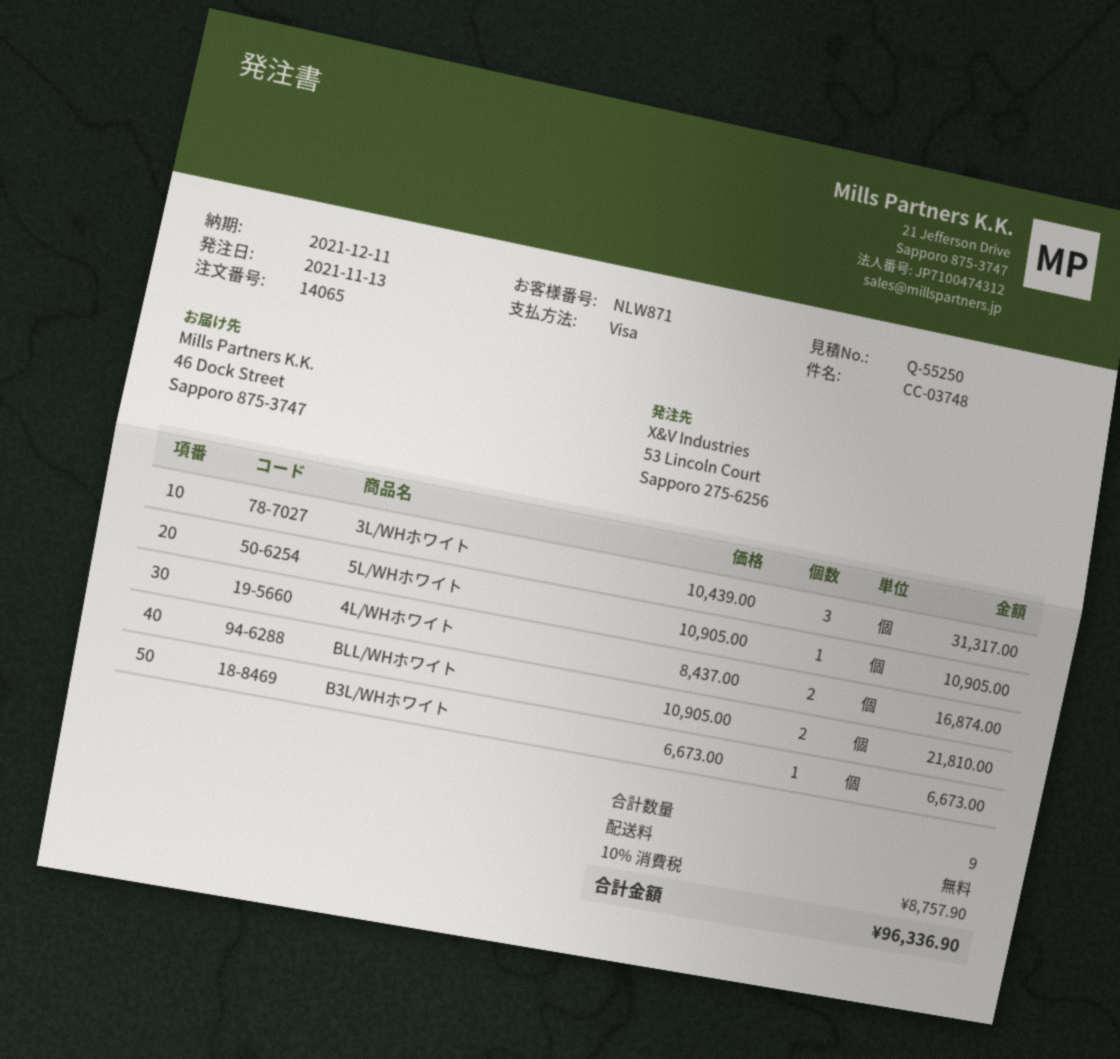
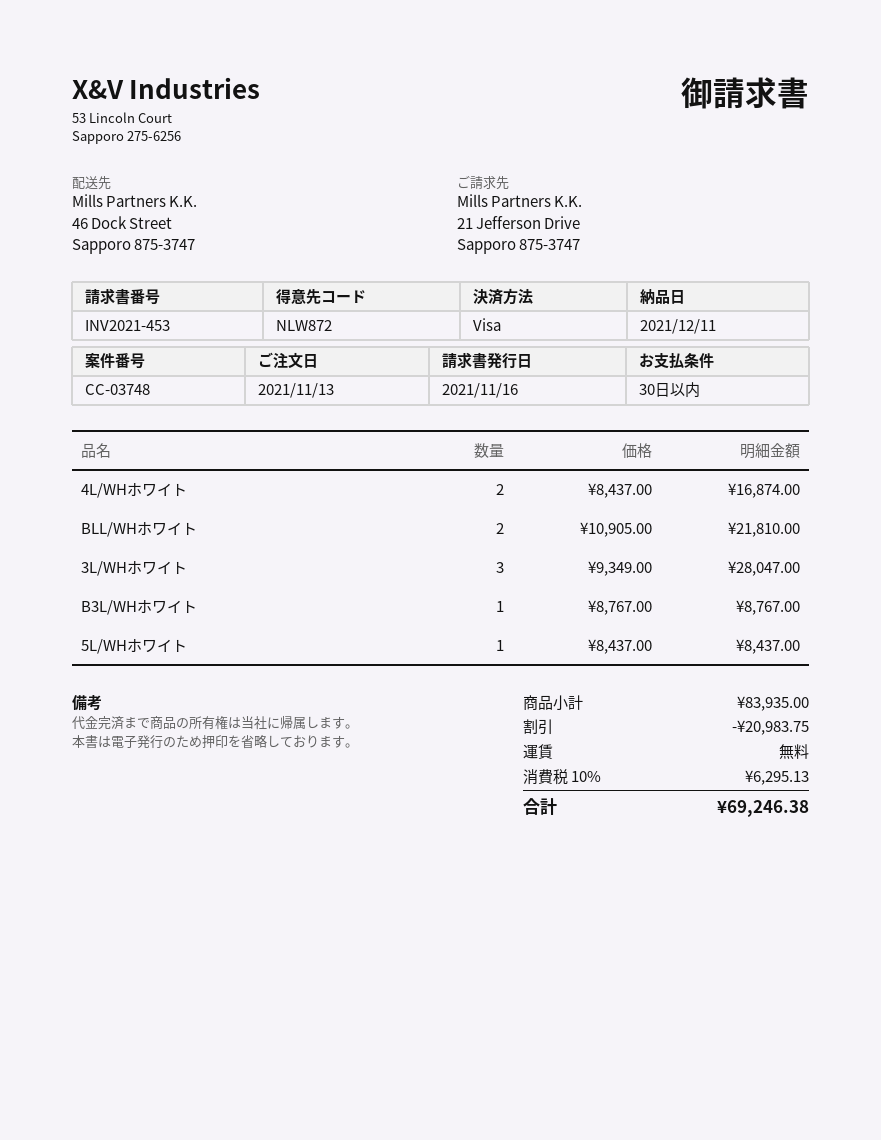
customer number: NLW871 -> NLW872
3L/WHホワイト: 3 x 10439.00 = 31317.00 -> 3 x 9349.00 = 28047.00
5L/WHホワイト: 1 x 10905.00 = 10905.00 -> 1 x 8437.00 = 8437.00
B3L/WHホワイト: 1 x 6673.00 = 6673.00 -> 1 x 8767.00 = 8767.00
discount: none -> 20983.75
tax: 10% = 8757.90 -> 10% = 6295.13
total: 96336.90 -> 69246.38

